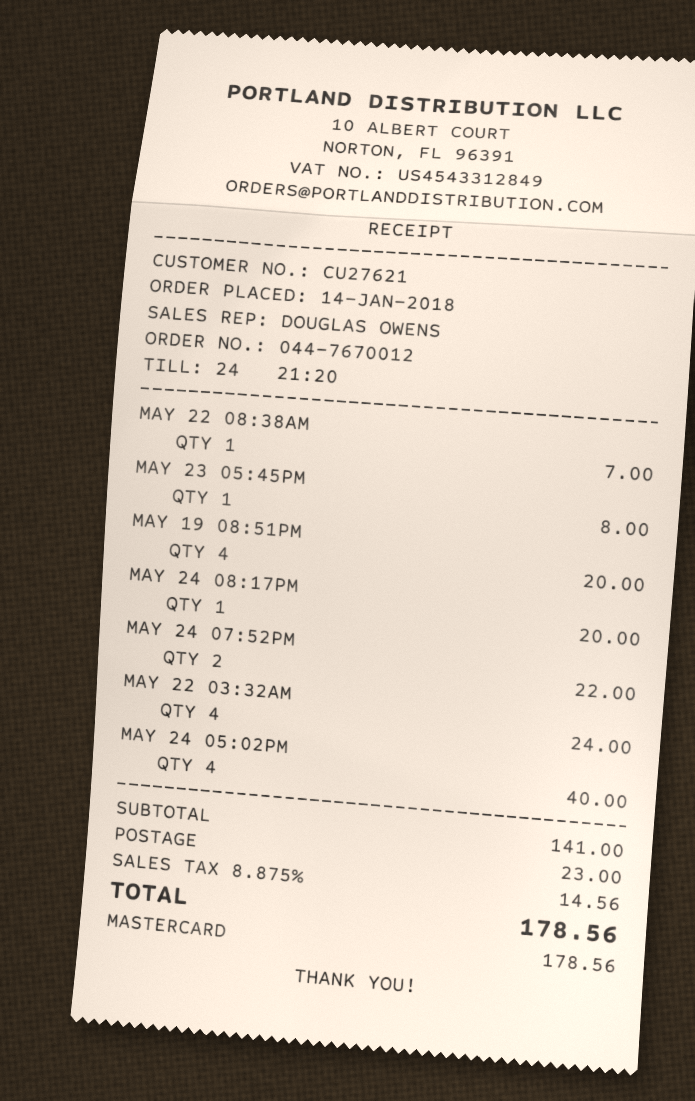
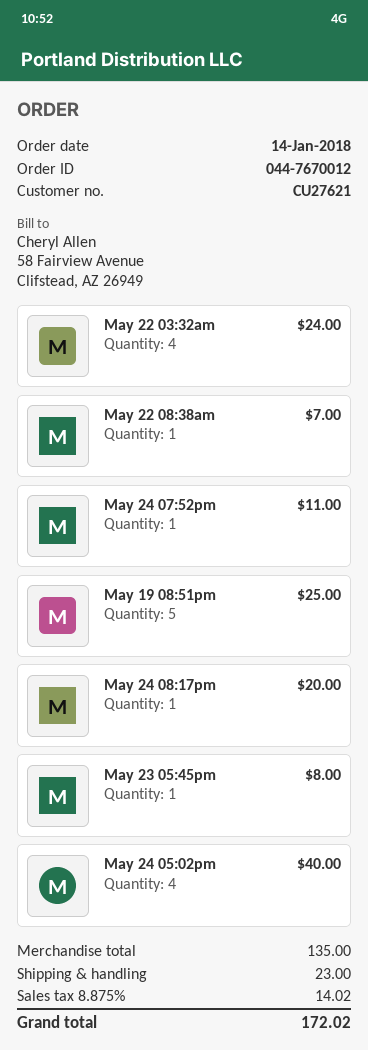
MAY 19 08:51PM: 4 for 20.00 -> 5 for 25.00
MAY 24 07:52PM: 2 for 22.00 -> 1 for 11.00
subtotal: 141.00 -> 135.00
tax: 8.875% = 14.56 -> 8.875% = 14.02
total: 178.56 -> 172.02

